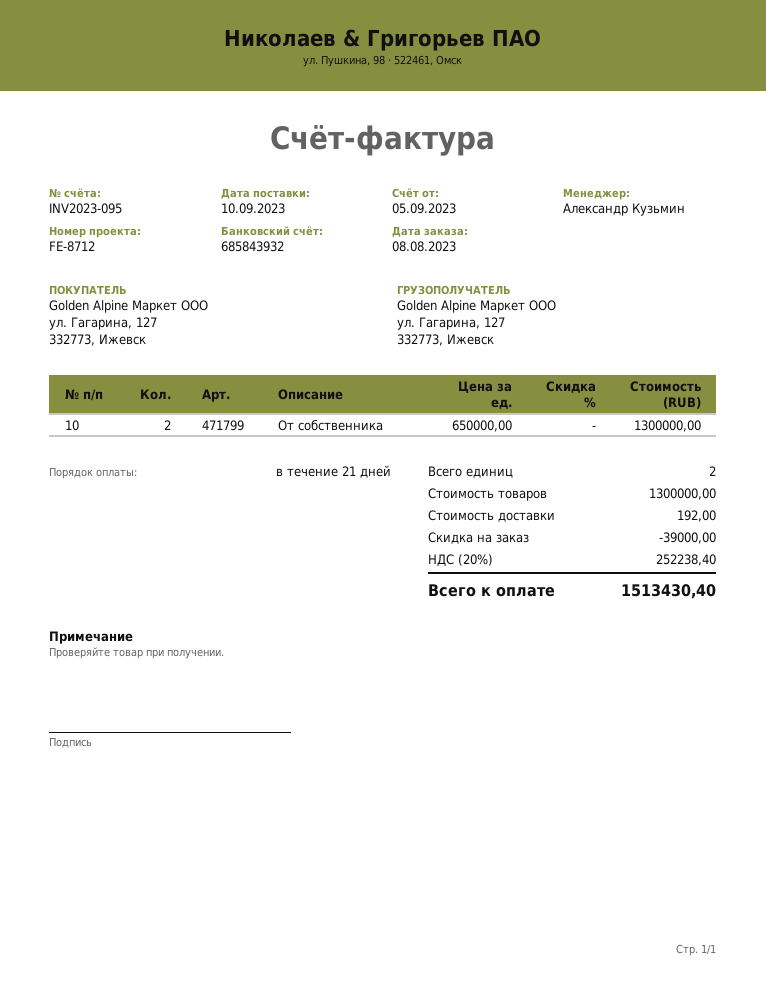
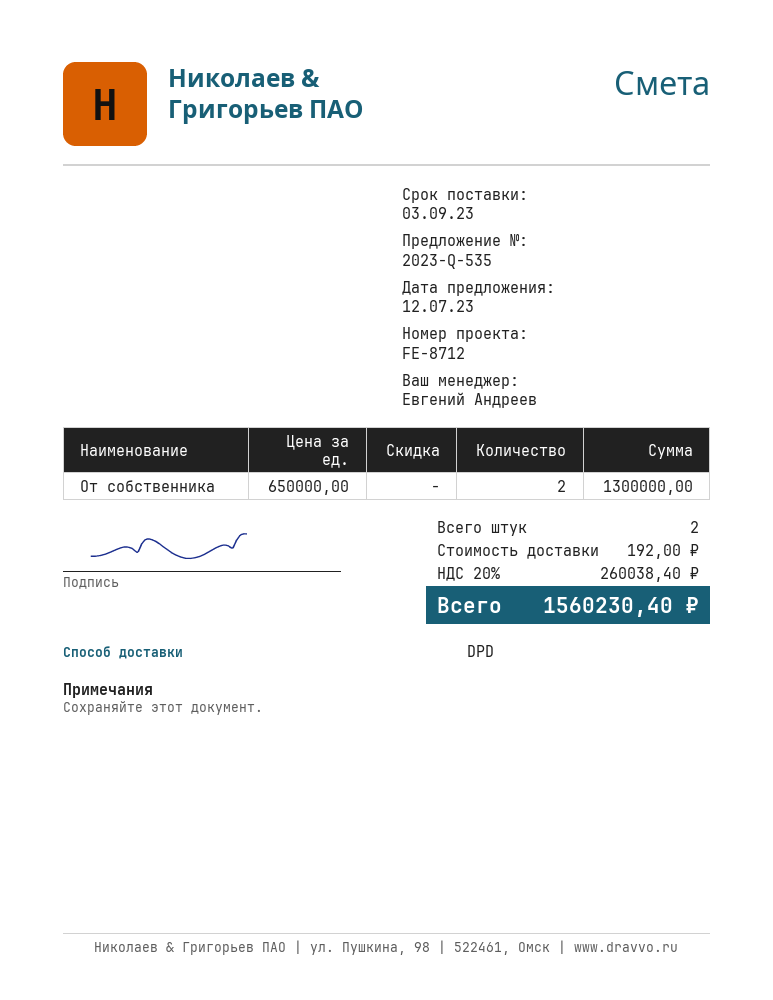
delivery date: 2023-09-10 -> 2023-09-03
sales rep: Александр Кузьмин -> Евгений Андреев
discount: 39000.00 -> none
tax: 20% = 252238.40 -> 20% = 260038.40
total: 1513430.40 -> 1560230.40

